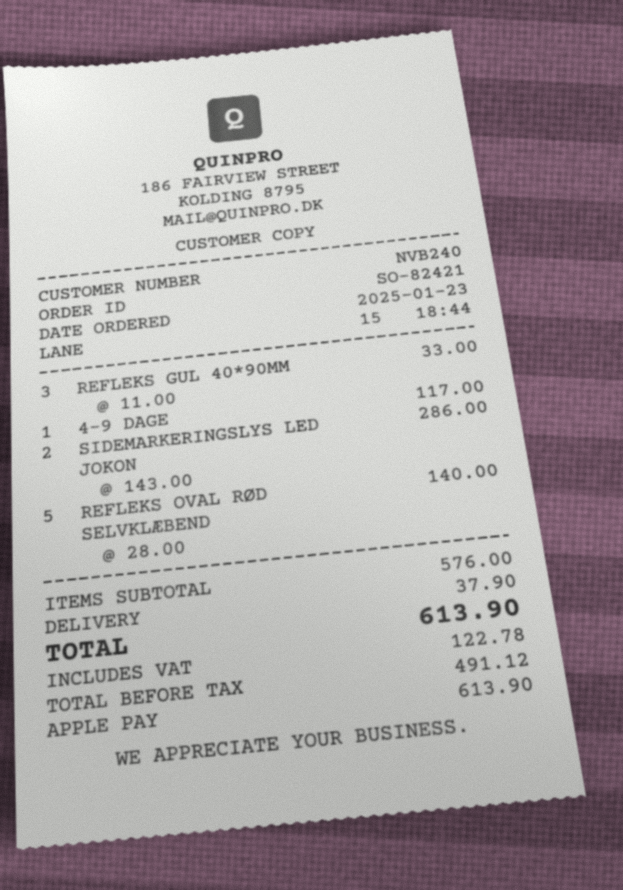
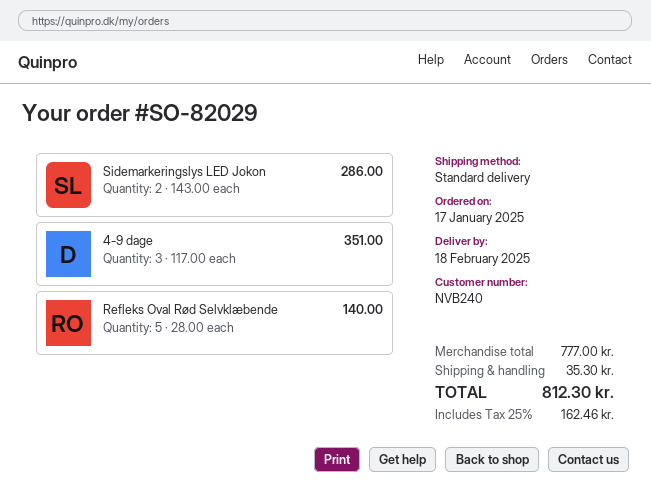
order number: SO-82421 -> SO-82029
order date: 2025-01-23 -> 2025-01-17
REFLEKS GUL 40*90MM: 3 x 11.00 = 33.00 -> none
4-9 DAGE: 1 x 117.00 = 117.00 -> 3 x 117.00 = 351.00
subtotal: 576.00 -> 777.00
shipping: 37.90 -> 35.30
tax: 122.78 -> 162.46
total: 613.90 -> 812.30

